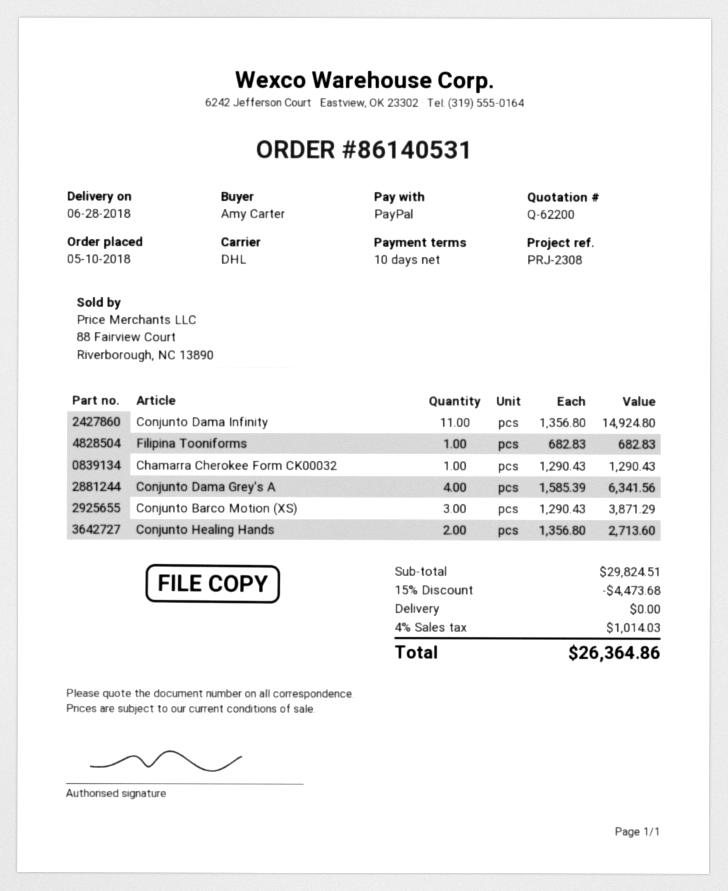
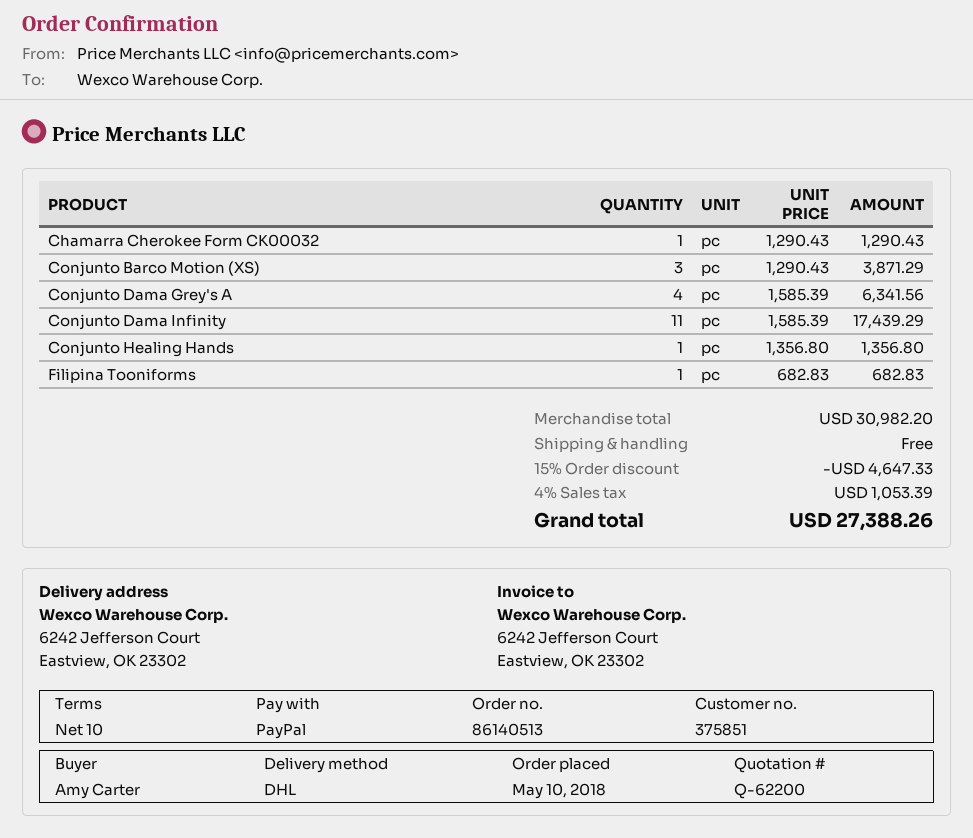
order number: 86140531 -> 86140513
Conjunto Dama Infinity: 11 x 1356.80 = 14924.80 -> 11 x 1585.39 = 17439.29
Conjunto Healing Hands: 2 x 1356.80 = 2713.60 -> 1 x 1356.80 = 1356.80
subtotal: 29824.51 -> 30982.20
discount: 15% = 4473.68 -> 15% = 4647.33
tax: 4% = 1014.03 -> 4% = 1053.39
total: 26364.86 -> 27388.26

